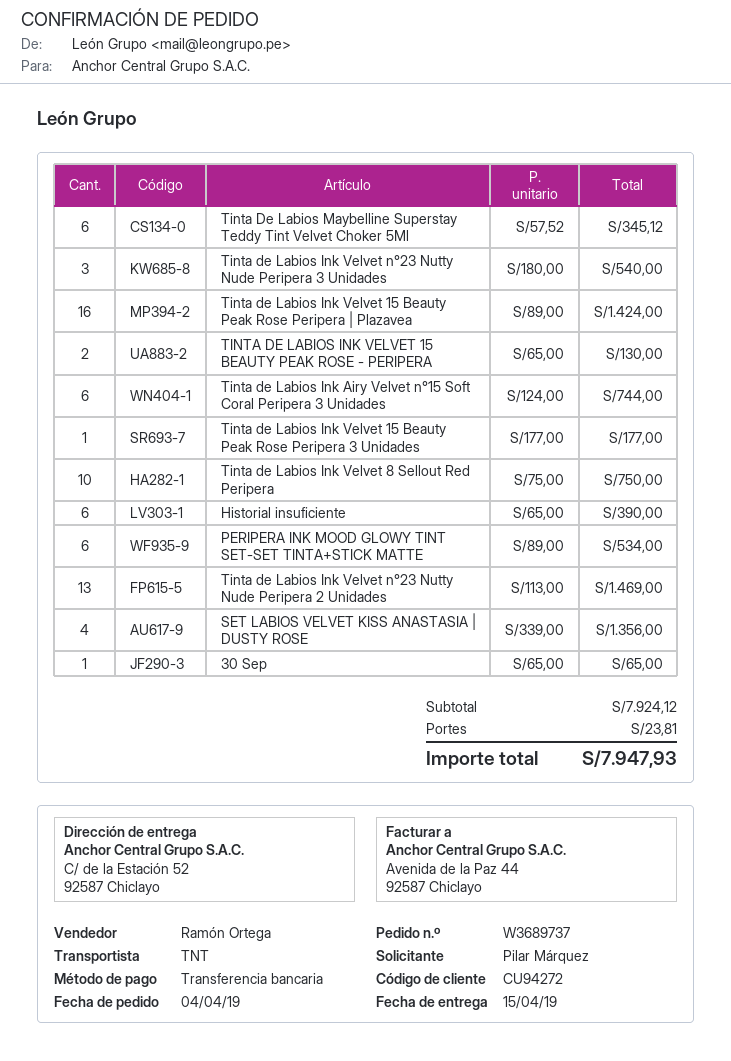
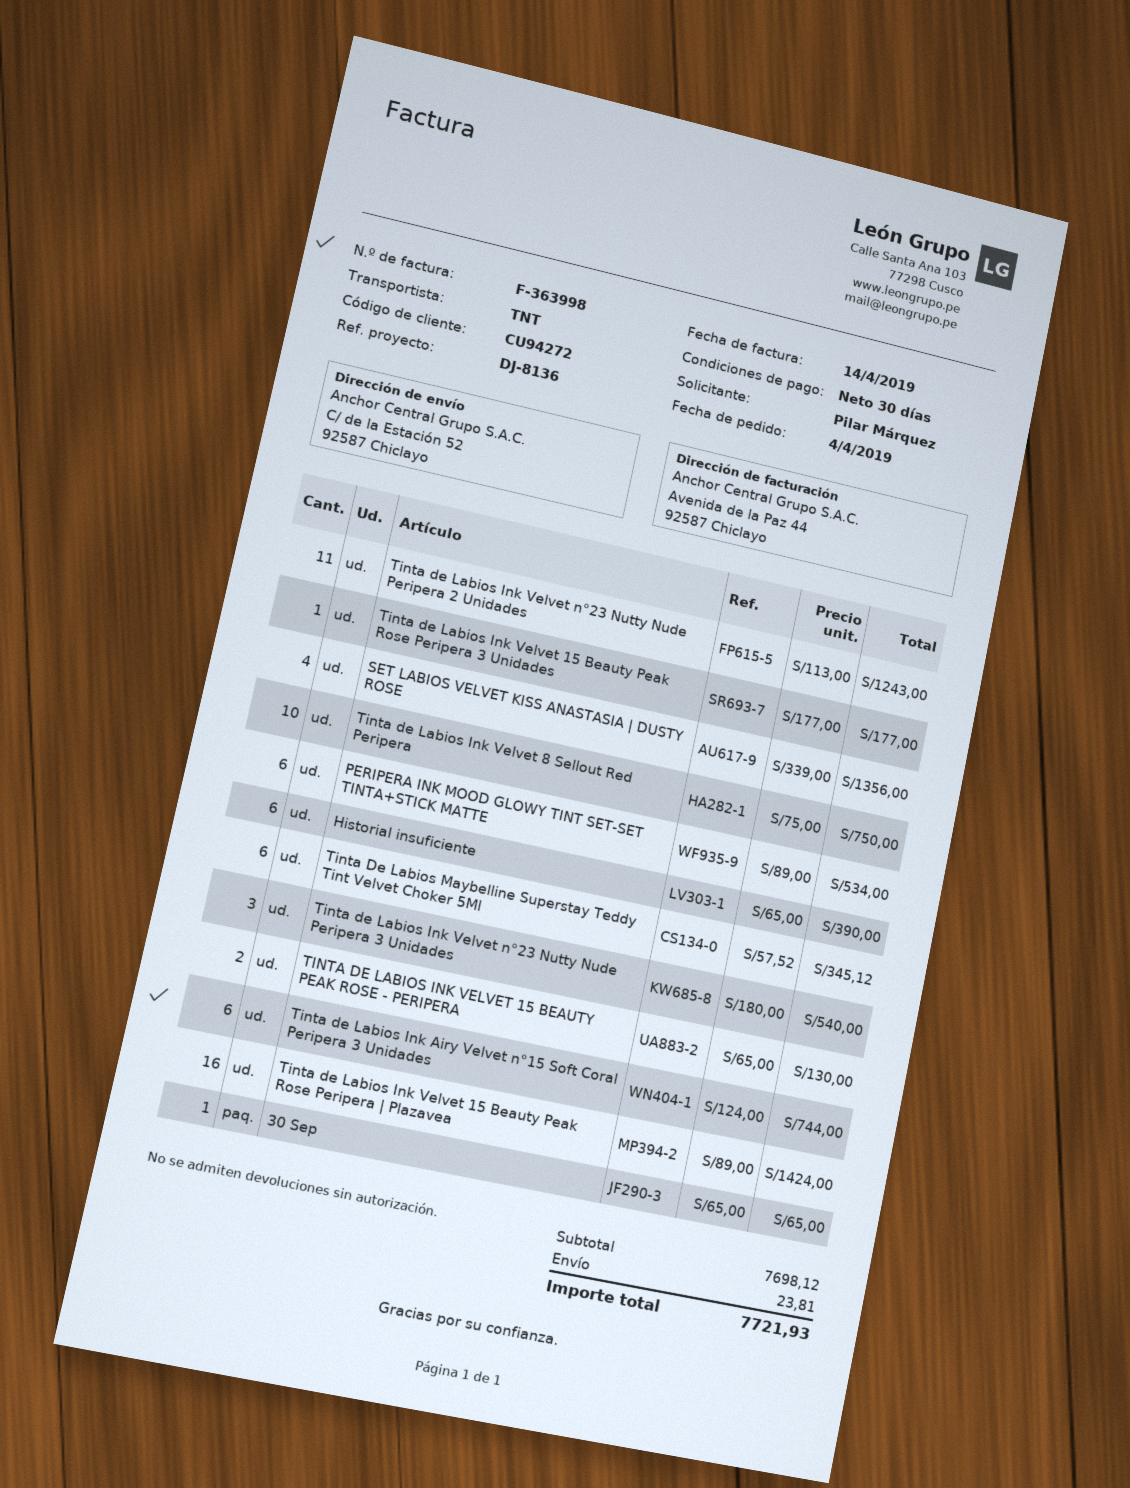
Tinta de Labios Ink Velvet n°23 Nutty Nude Peripera 2 Unidades: 13 x 113.00 = 1469.00 -> 11 x 113.00 = 1243.00
subtotal: 7924.12 -> 7698.12
total: 7947.93 -> 7721.93

